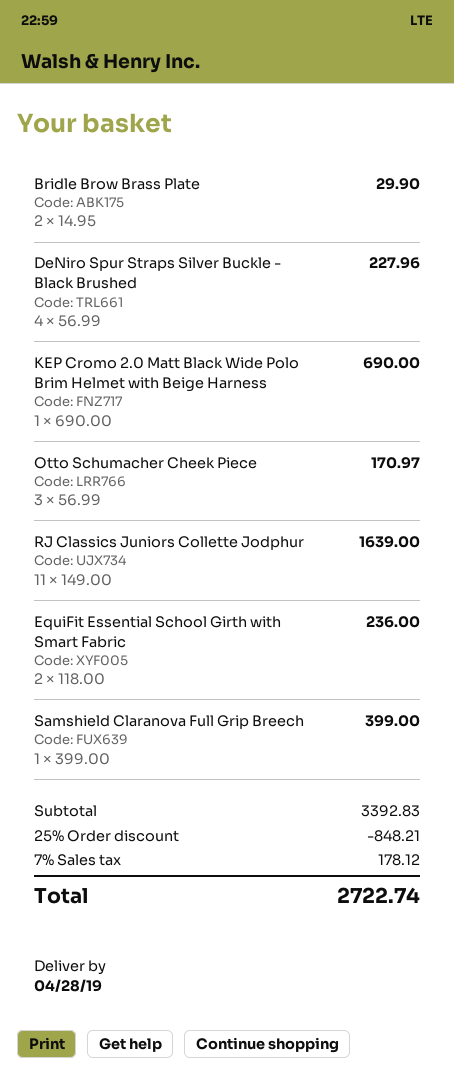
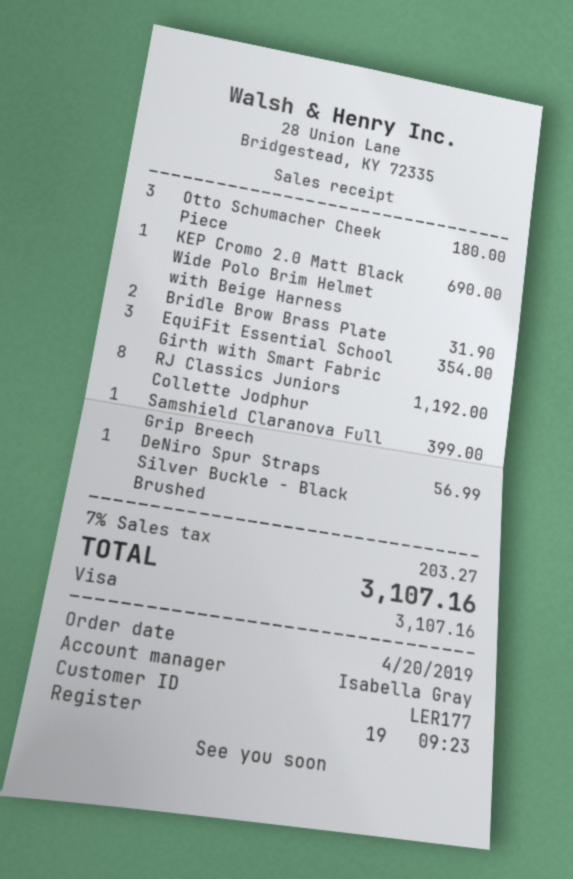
Bridle Brow Brass Plate: 2 for 29.90 -> 2 for 31.90
DeNiro Spur Straps Silver Buckle - Black Brushed: 4 for 227.96 -> 1 for 56.99
Otto Schumacher Cheek Piece: 3 for 170.97 -> 3 for 180.00
RJ Classics Juniors Collette Jodphur: 11 for 1639.00 -> 8 for 1192.00
EquiFit Essential School Girth with Smart Fabric: 2 for 236.00 -> 3 for 354.00
discount: 25% = 848.21 -> none
tax: 7% = 178.12 -> 7% = 203.27
total: 2722.74 -> 3107.16

